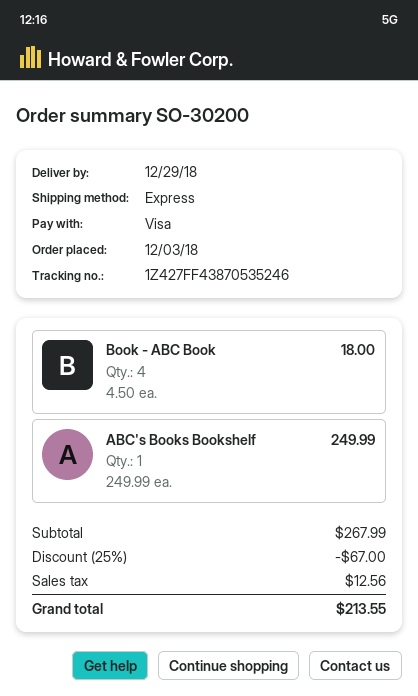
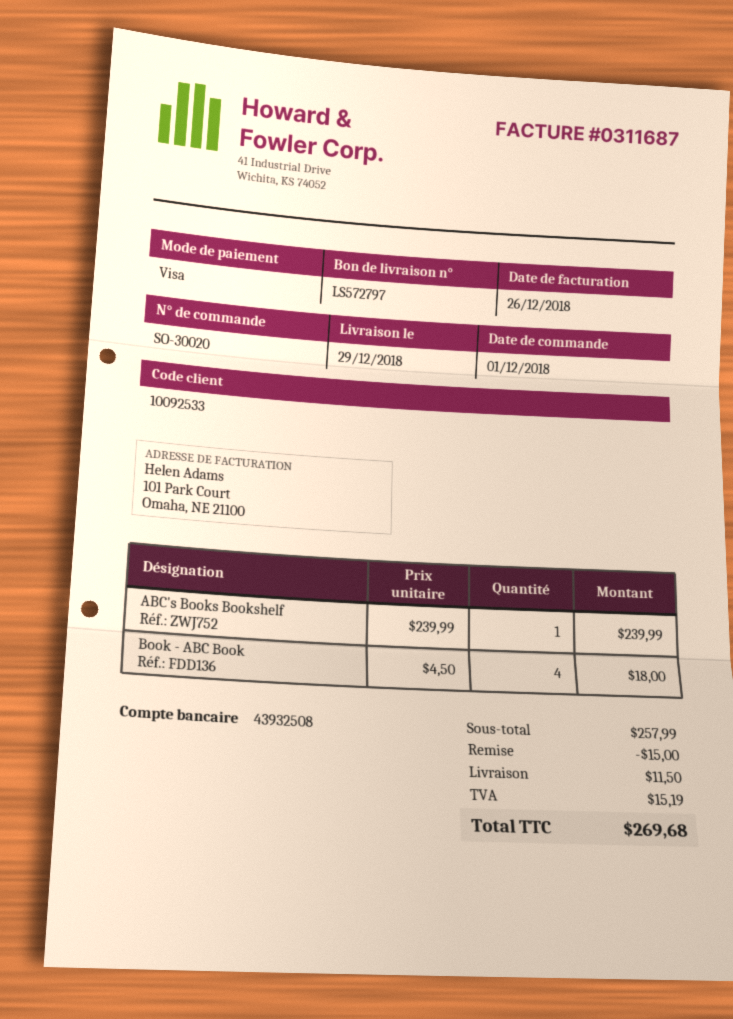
order number: SO-30200 -> SO-30020
order date: 2018-12-03 -> 2018-12-01
ABC's Books Bookshelf: 1 x 249.99 = 249.99 -> 1 x 239.99 = 239.99
subtotal: 267.99 -> 257.99
discount: 67.00 -> 15.00
shipping: none -> 11.50
tax: 12.56 -> 15.19
total: 213.55 -> 269.68

